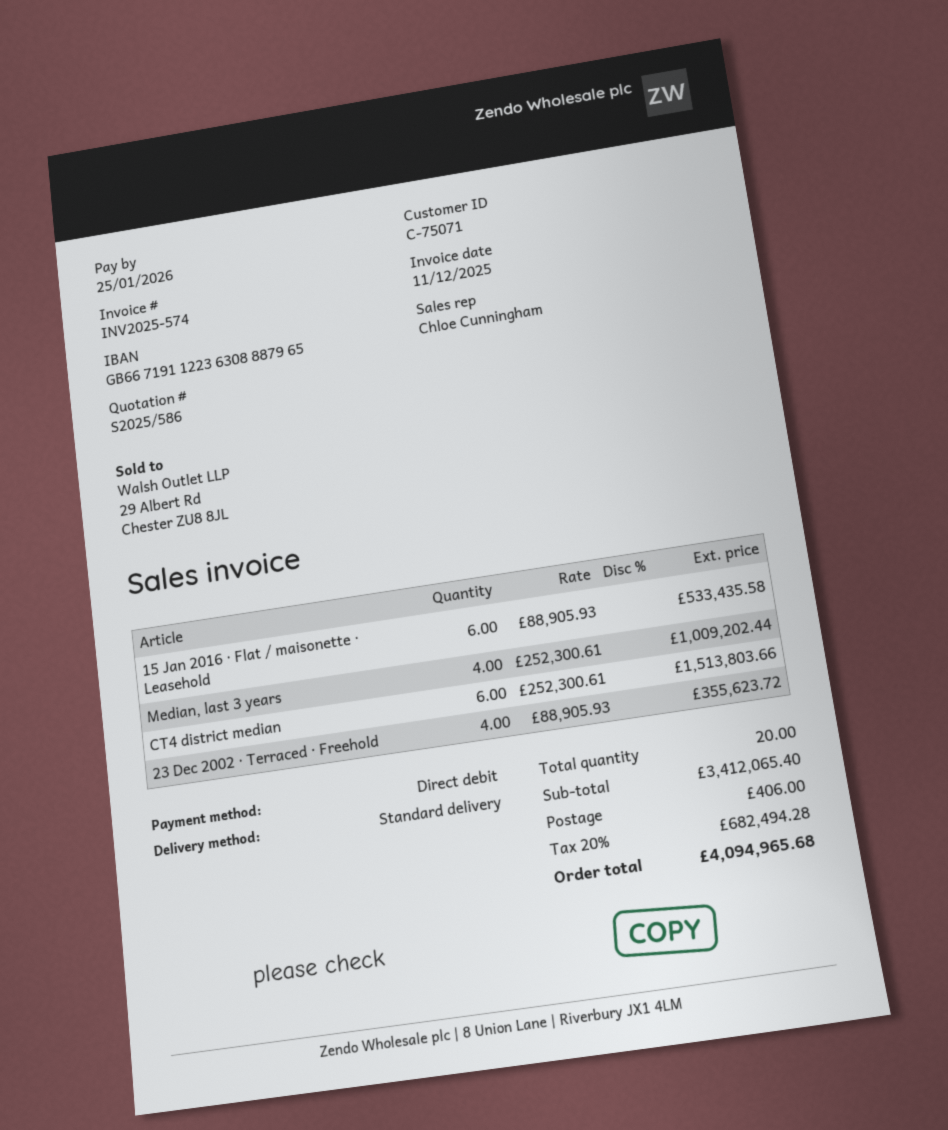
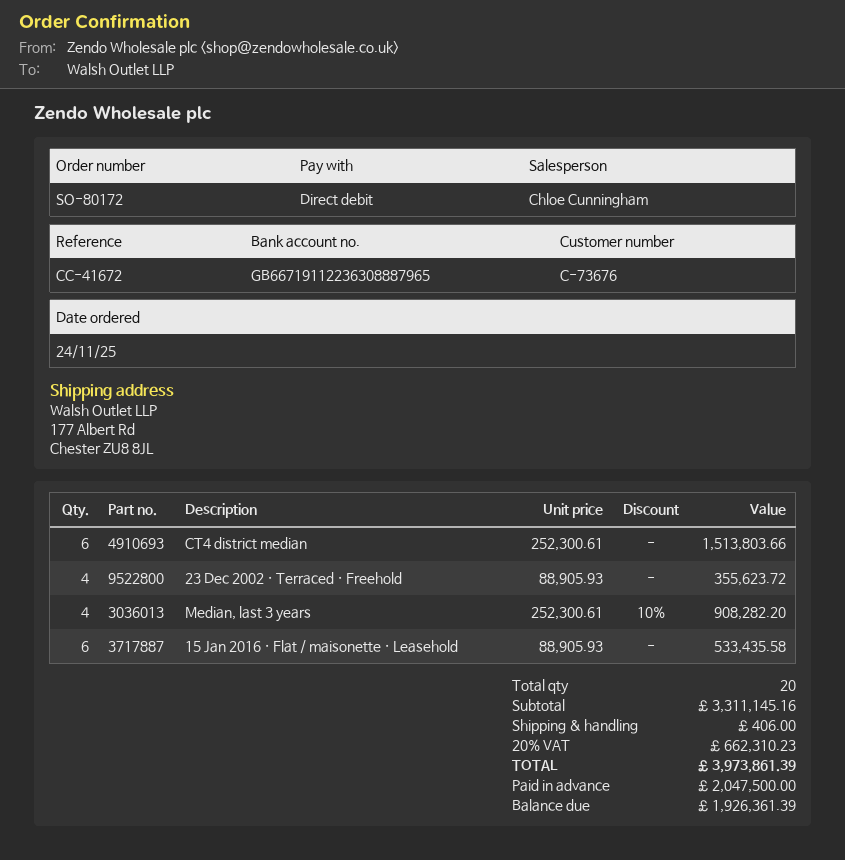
customer number: C-75071 -> C-73676
Median, last 3 years: 4 x 252300.61 = 1009202.44 -> 4 x 252300.61 - 10% = 908282.20
subtotal: 3412065.40 -> 3311145.16
tax: 20% = 682494.28 -> 20% = 662310.23
total: 4094965.68 -> 3973861.39

